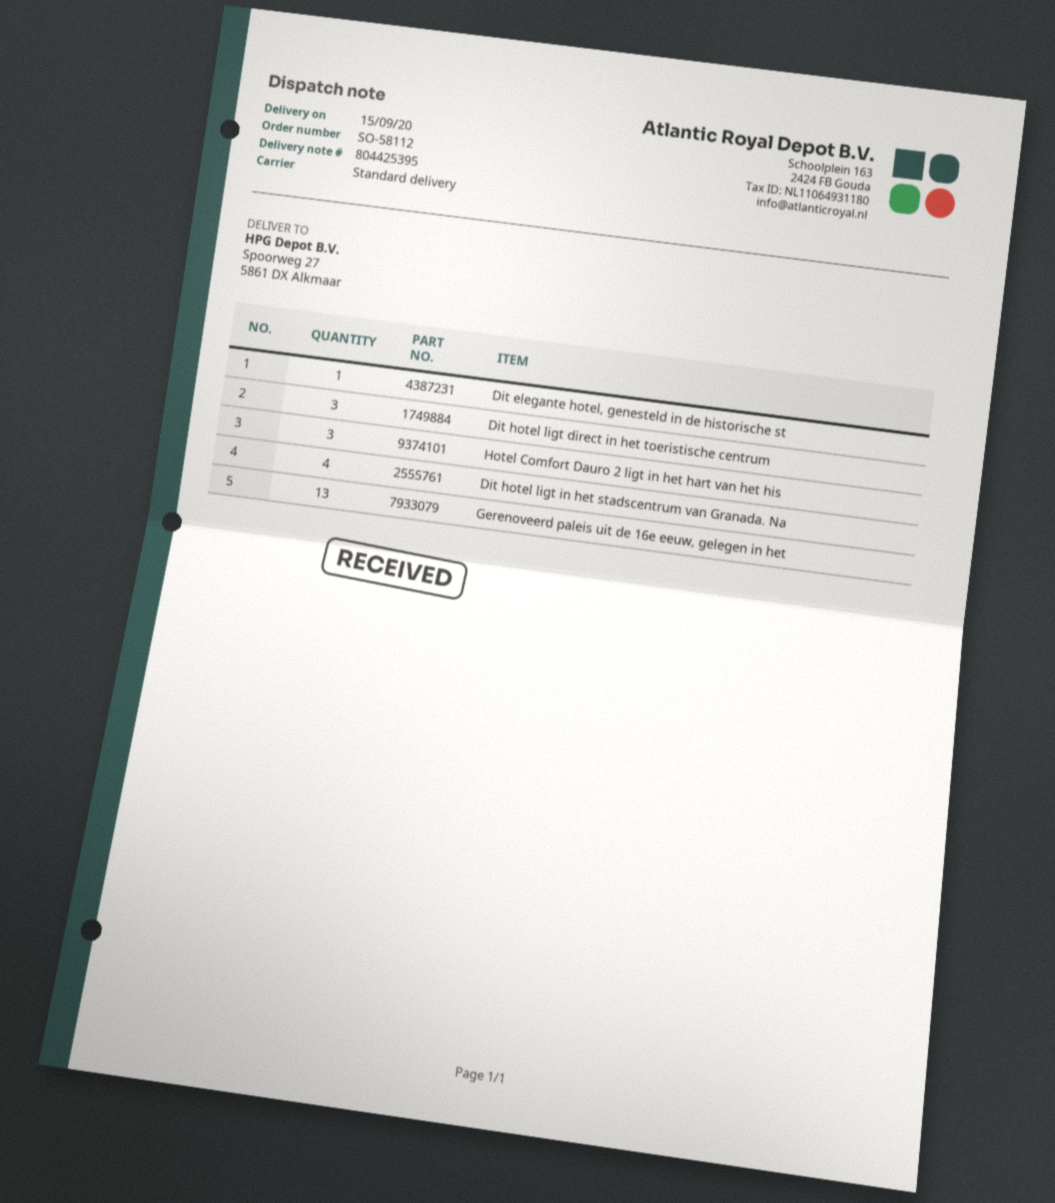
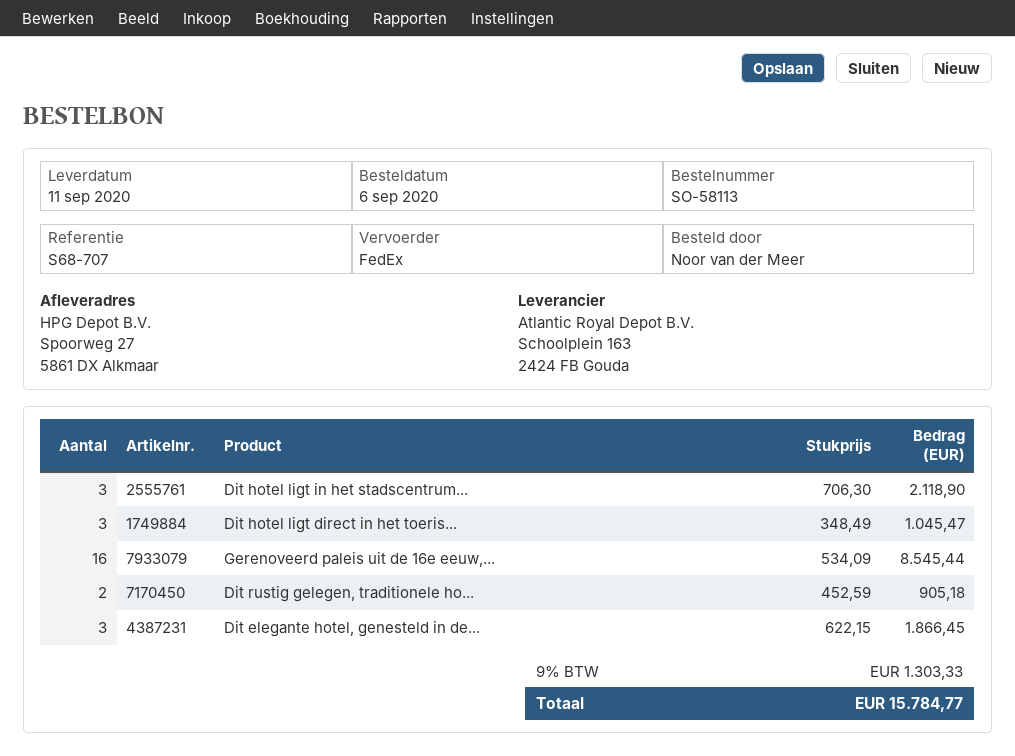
order number: SO-58112 -> SO-58113
delivery date: 2020-09-15 -> 2020-09-11
shipping method: standard -> FedEx
Dit elegante hotel, genesteld in de historische st: 1 -> 3
Hotel Comfort Dauro 2 ligt in het hart van het his: 3 -> none
Dit hotel ligt in het stadscentrum van Granada. Na: 4 -> 3
Gerenoveerd paleis uit de 16e eeuw, gelegen in het: 13 -> 16
Dit rustig gelegen, traditionele ho...: none -> 2

